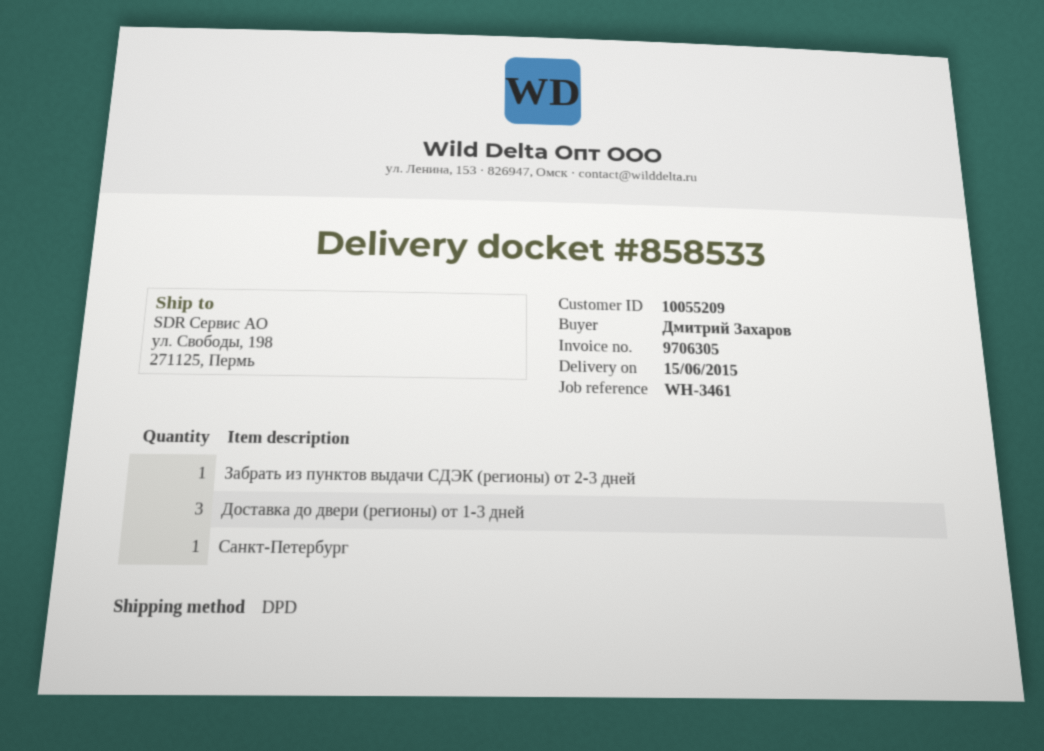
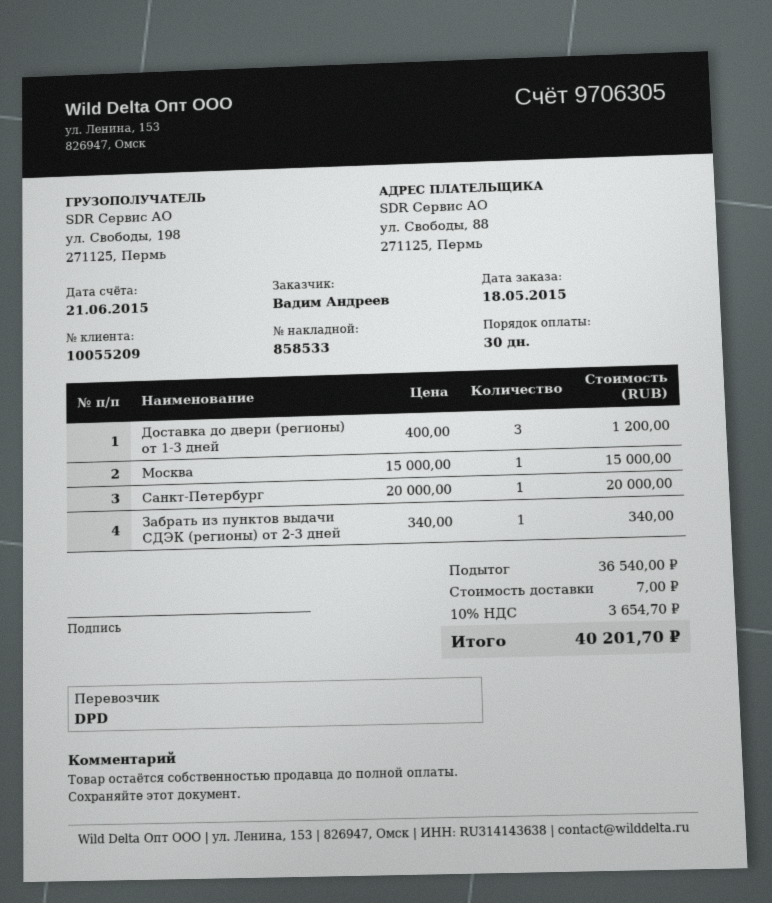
ordered by: Дмитрий Захаров -> Вадим Андреев
Москва: none -> 1

